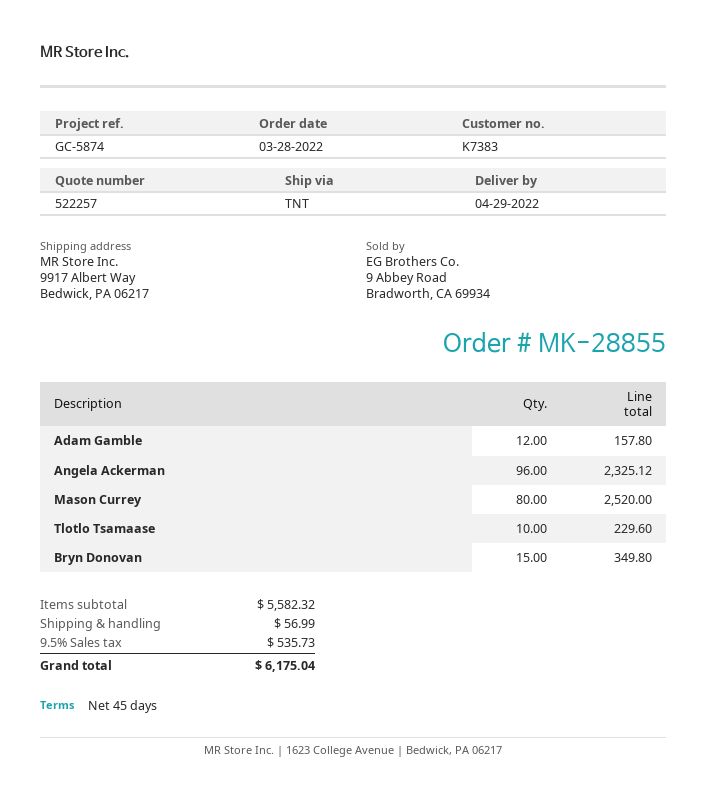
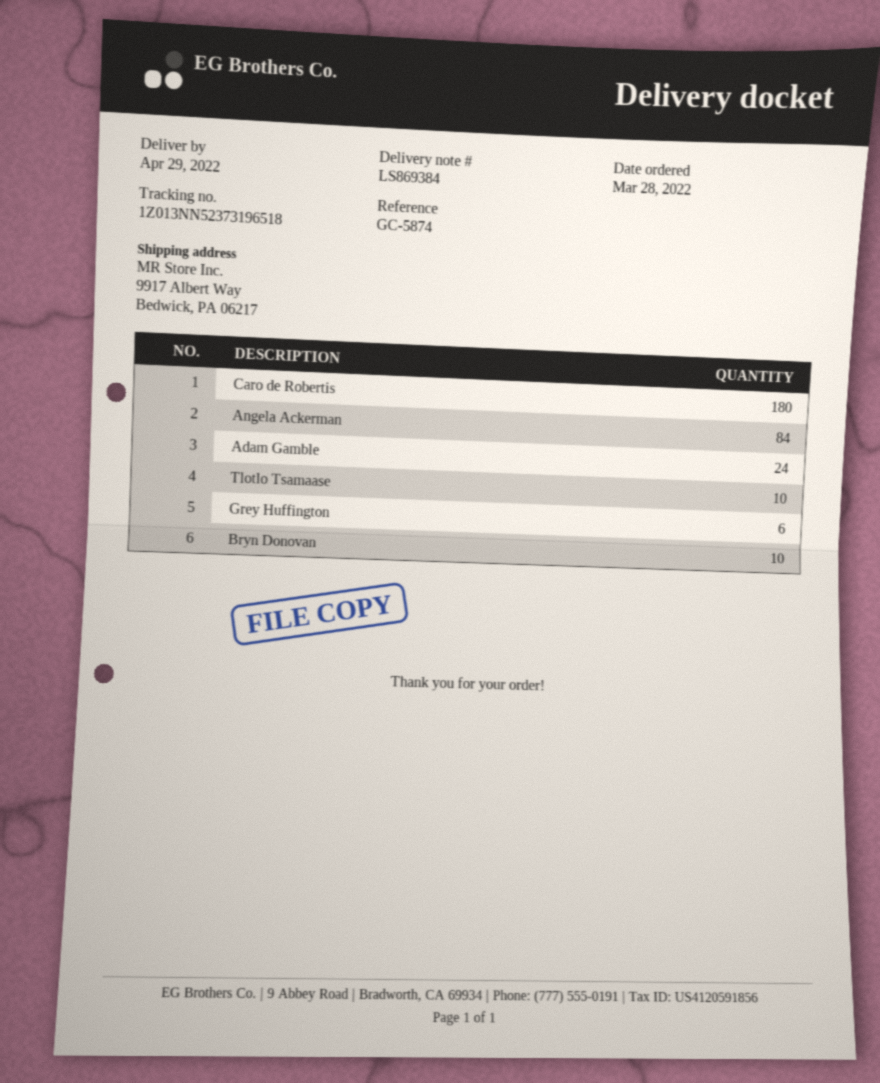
Adam Gamble: 12 -> 24
Angela Ackerman: 96 -> 84
Mason Currey: 80 -> none
Bryn Donovan: 15 -> 10
Caro de Robertis: none -> 180
Grey Huffington: none -> 6

